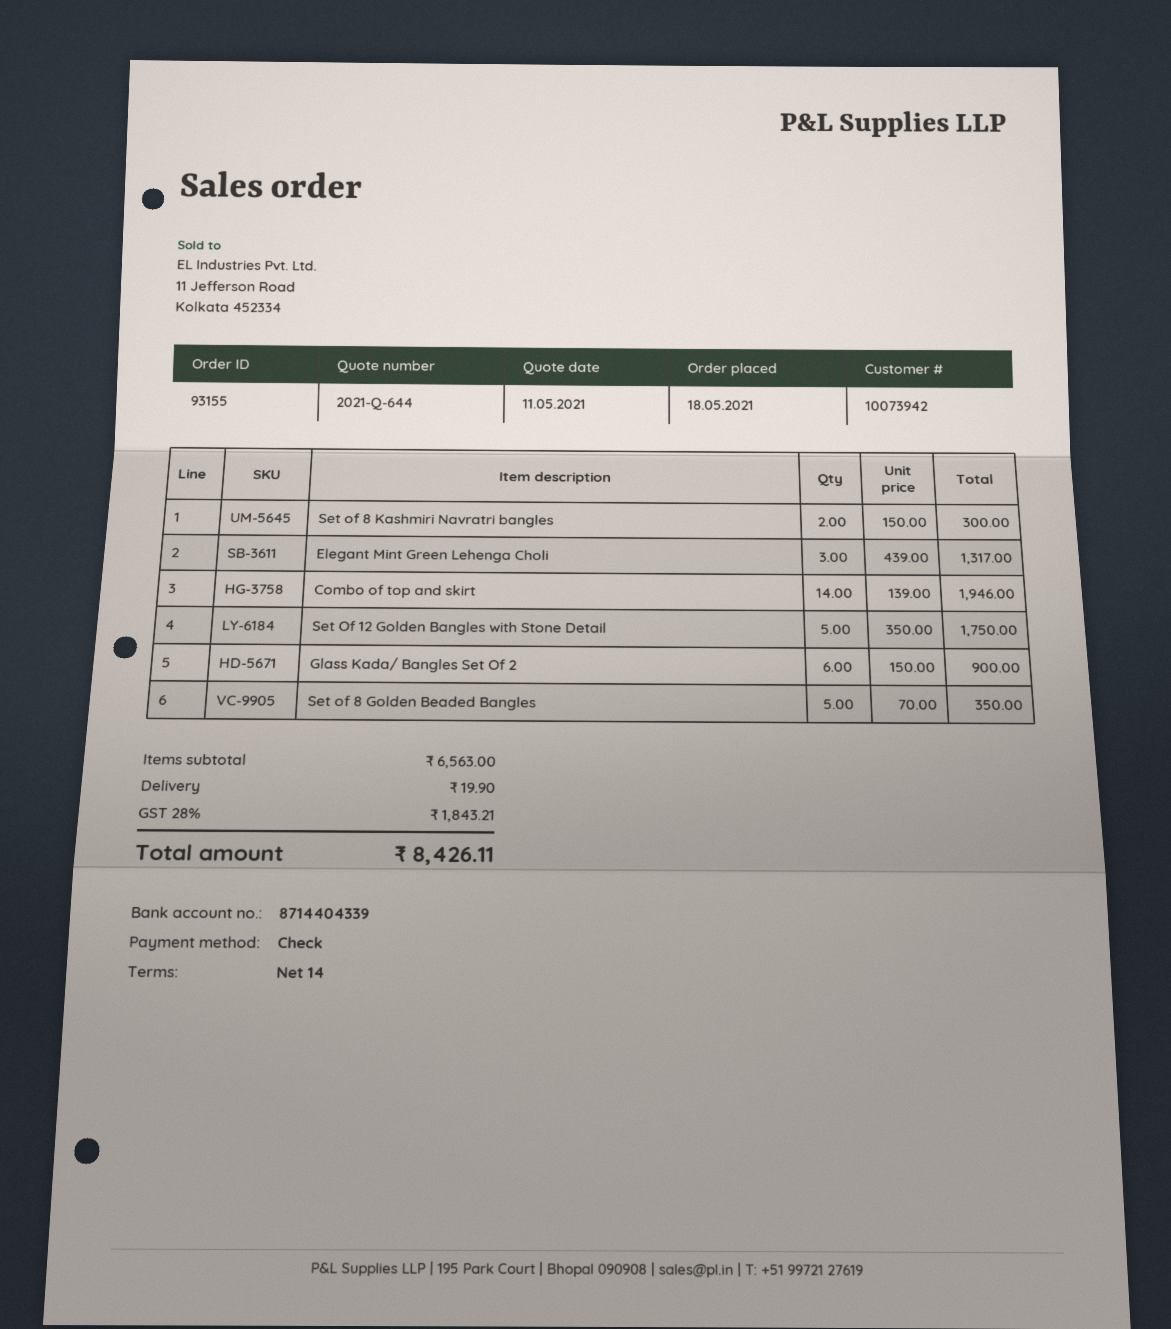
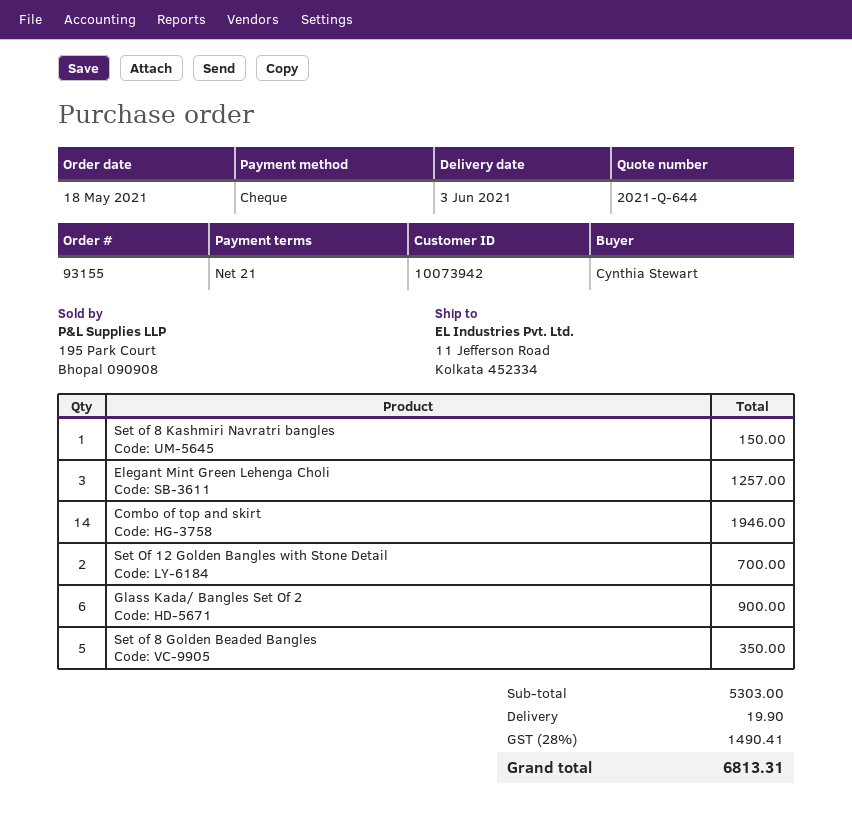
payment terms: 14 days -> 21 days
Set of 8 Kashmiri Navratri bangles: 2 for 300.00 -> 1 for 150.00
Elegant Mint Green Lehenga Choli: 3 for 1317.00 -> 3 for 1257.00
Set Of 12 Golden Bangles with Stone Detail: 5 for 1750.00 -> 2 for 700.00
subtotal: 6563.00 -> 5303.00
tax: 28% = 1843.21 -> 28% = 1490.41
total: 8426.11 -> 6813.31

